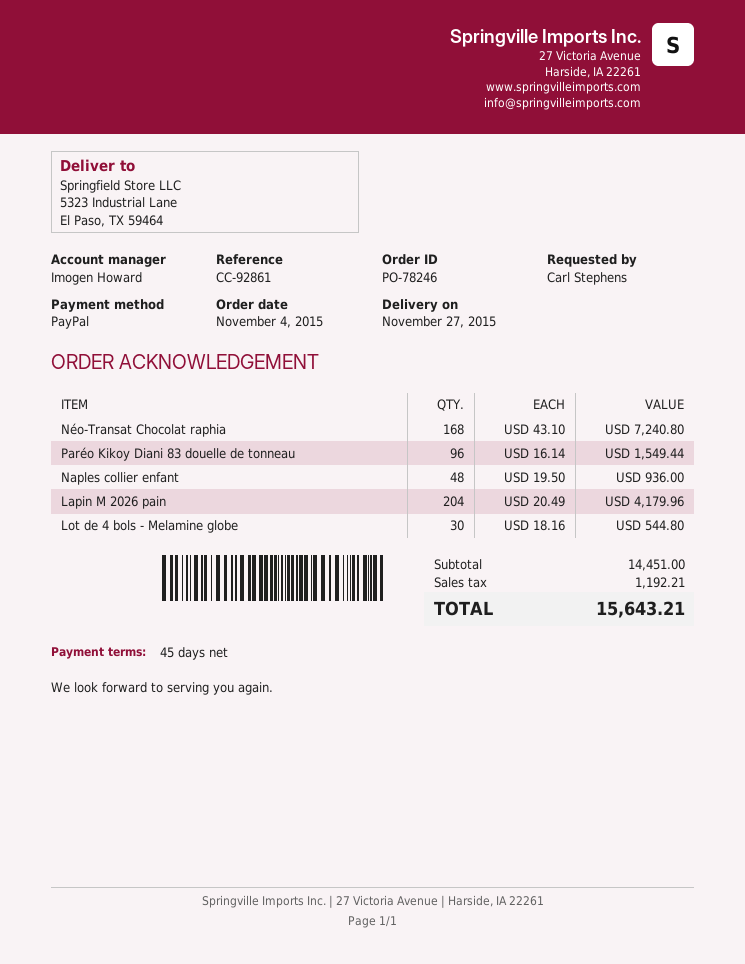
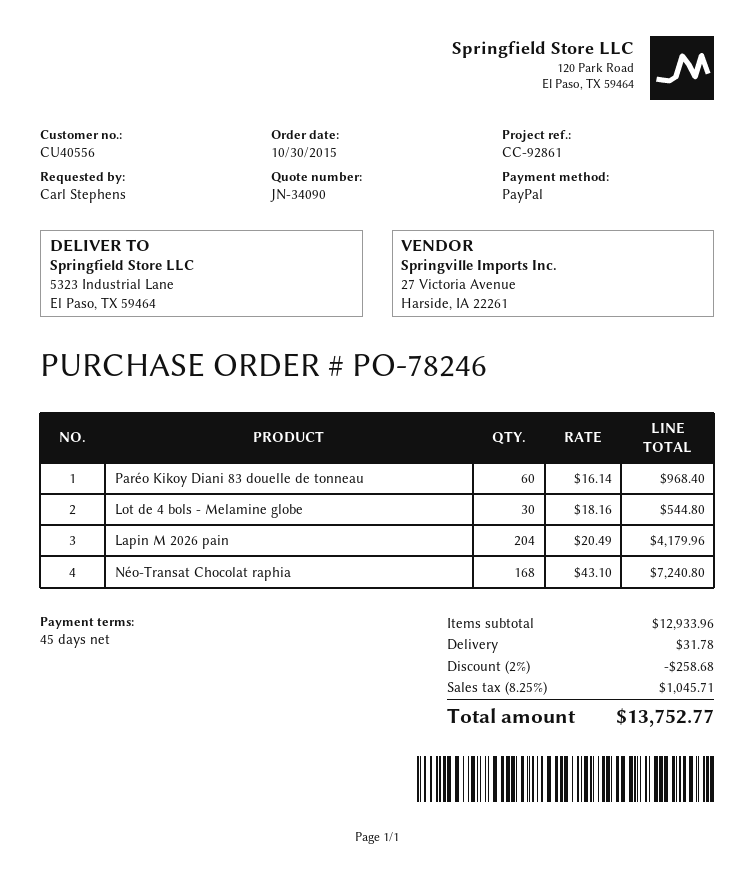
order date: 2015-11-04 -> 2015-10-30
Paréo Kikoy Diani 83 douelle de tonneau: 96 x 16.14 = 1549.44 -> 60 x 16.14 = 968.40
Naples collier enfant: 48 x 19.50 = 936.00 -> none
subtotal: 14451.00 -> 12933.96
discount: none -> 2% = 258.68
shipping: none -> 31.78
tax: 1192.21 -> 1045.71
total: 15643.21 -> 13752.77

